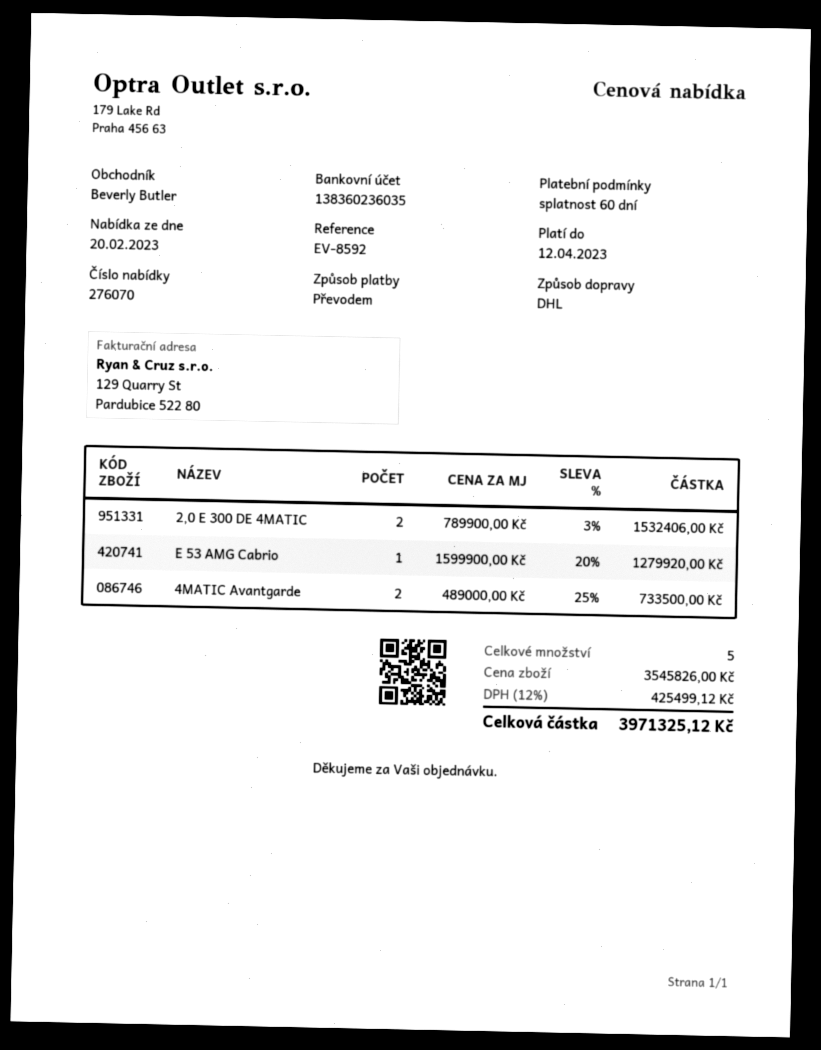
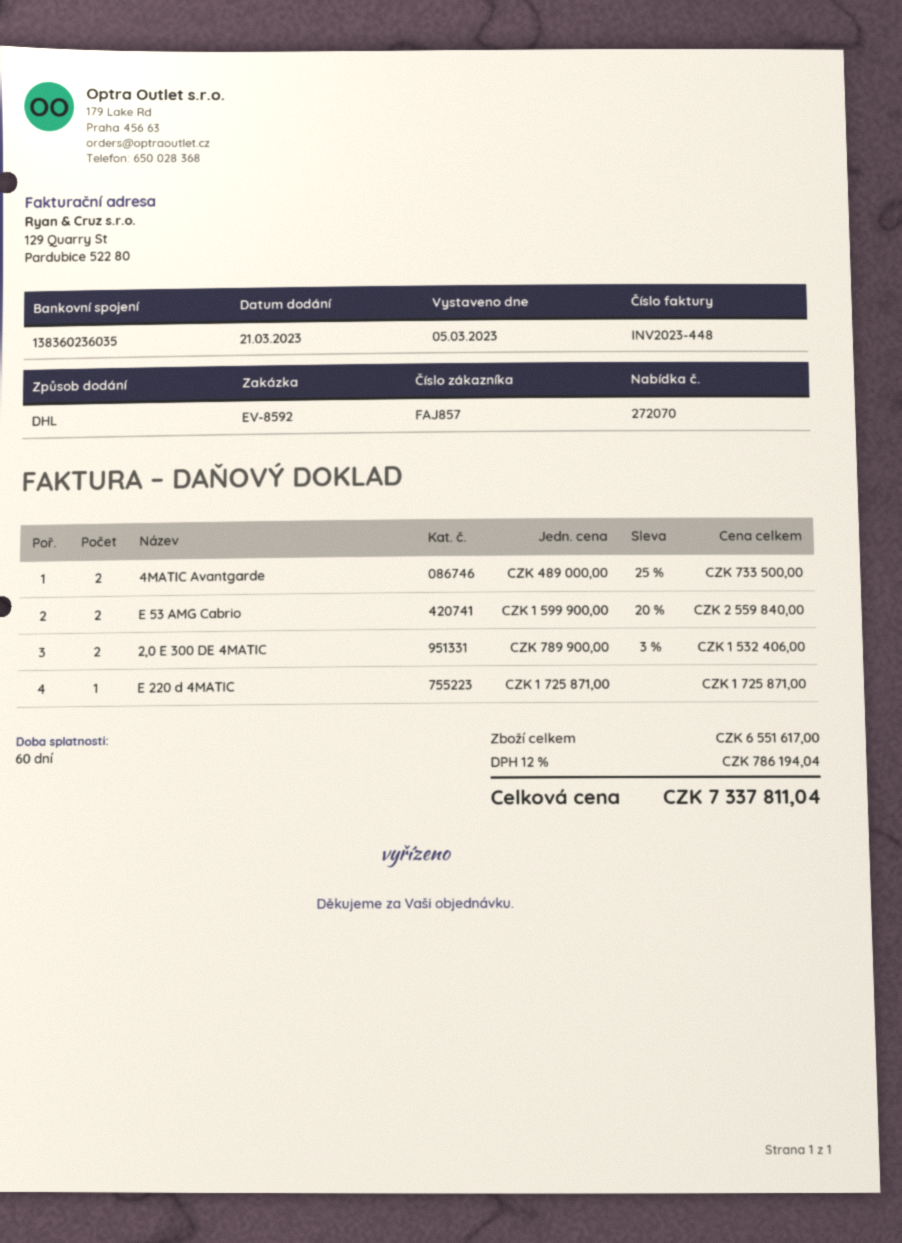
quote number: 276070 -> 272070
E 53 AMG Cabrio: 1 x 1599900.00 - 20% = 1279920.00 -> 2 x 1599900.00 - 20% = 2559840.00
E 220 d 4MATIC: none -> 1 x 1725871.00 = 1725871.00
subtotal: 3545826.00 -> 6551617.00
tax: 12% = 425499.12 -> 12% = 786194.04
total: 3971325.12 -> 7337811.04

